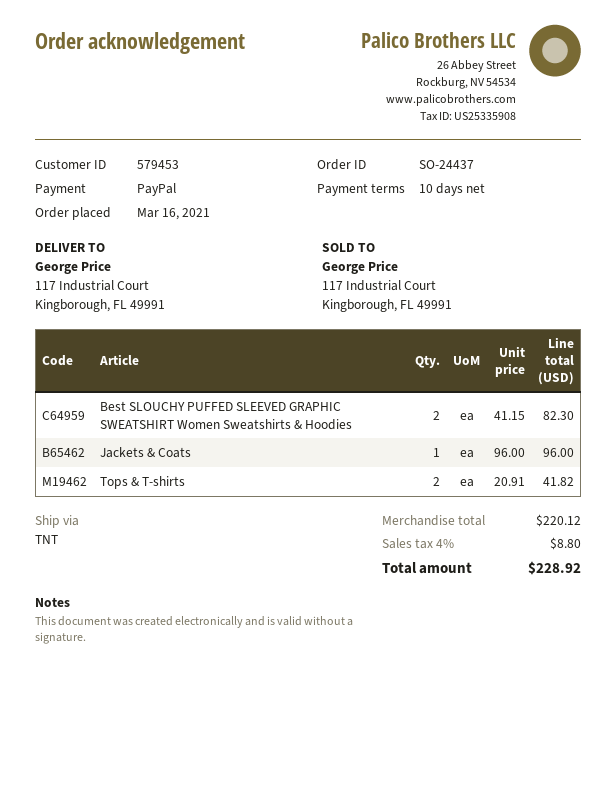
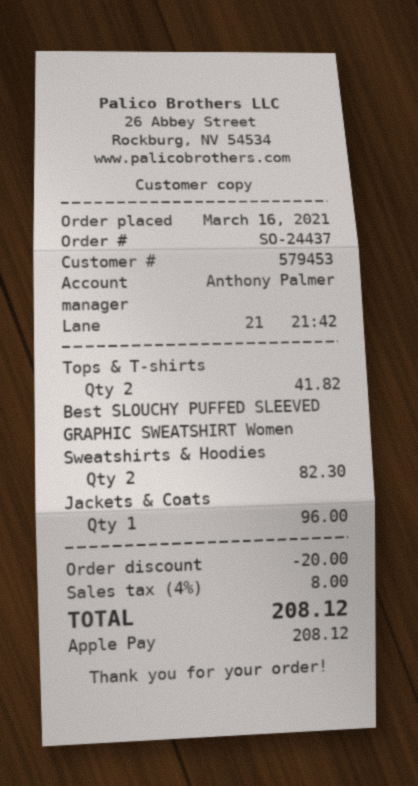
payment method: PayPal -> Apple Pay
discount: none -> 20.00
tax: 4% = 8.80 -> 4% = 8.00
total: 228.92 -> 208.12

